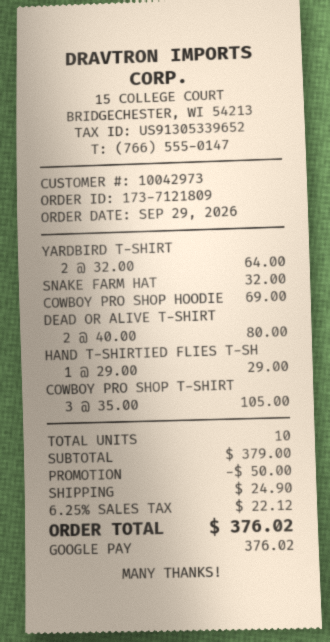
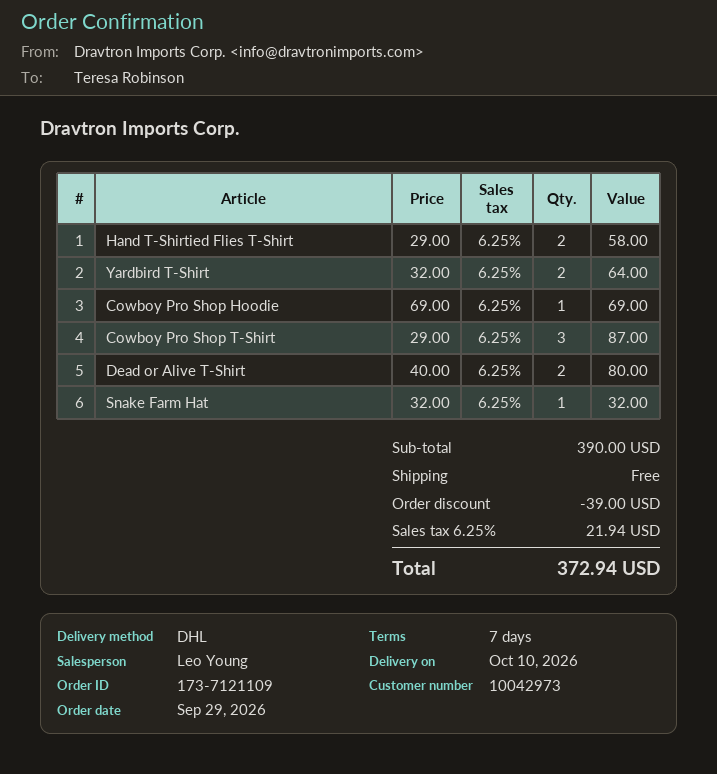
order number: 173-7121809 -> 173-7121109
HAND T-SHIRTIED FLIES T-SH: 1 x 29.00 = 29.00 -> 2 x 29.00 = 58.00
COWBOY PRO SHOP T-SHIRT: 3 x 35.00 = 105.00 -> 3 x 29.00 = 87.00
subtotal: 379.00 -> 390.00
discount: 50.00 -> 39.00
shipping: 24.90 -> 0.00
tax: 6.25% = 22.12 -> 6.25% = 21.94
total: 376.02 -> 372.94

